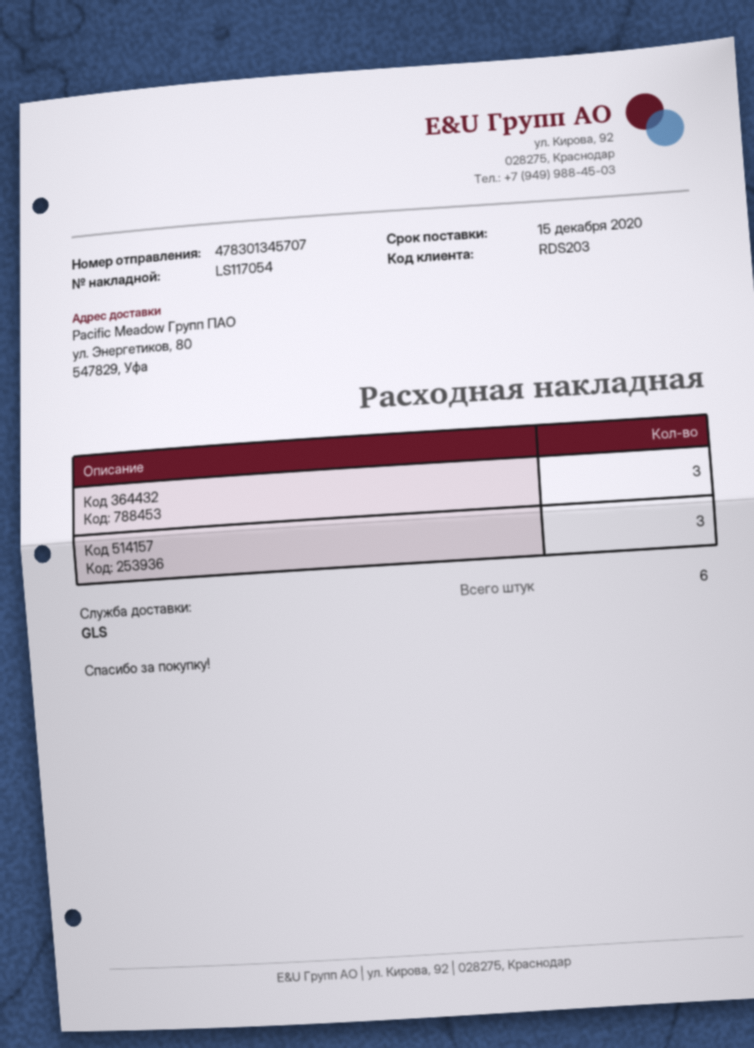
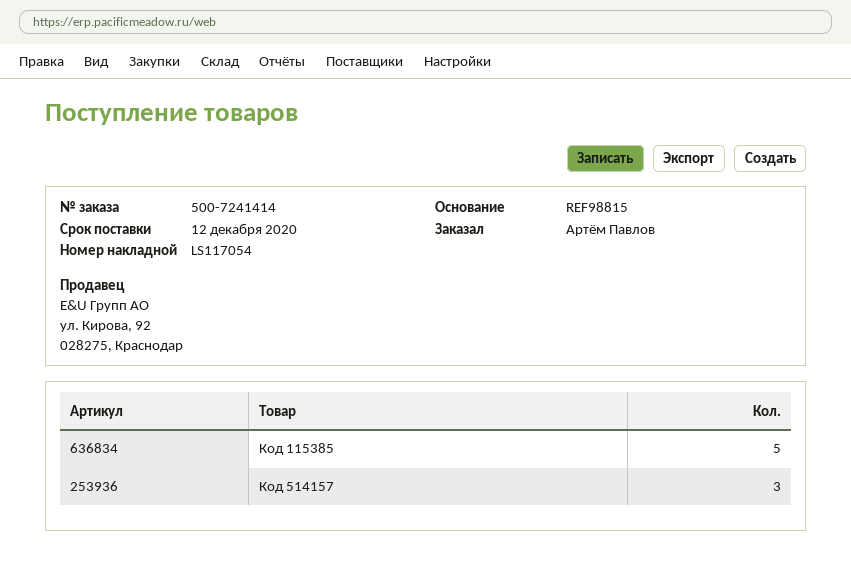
delivery date: 2020-12-15 -> 2020-12-12
Код 364432: 3 -> none
Код 115385: none -> 5

